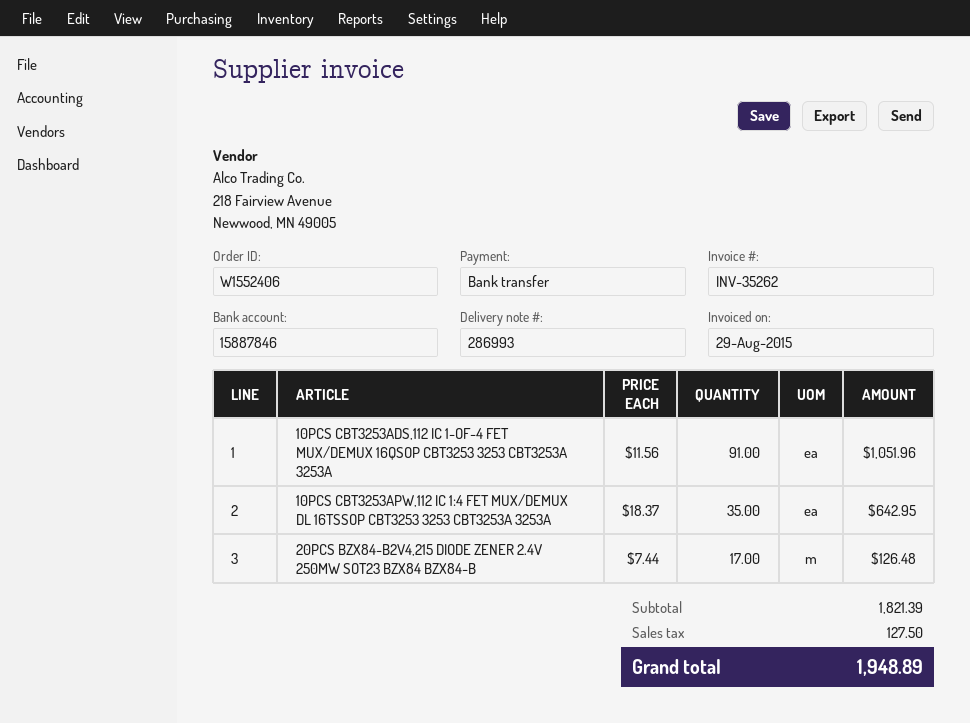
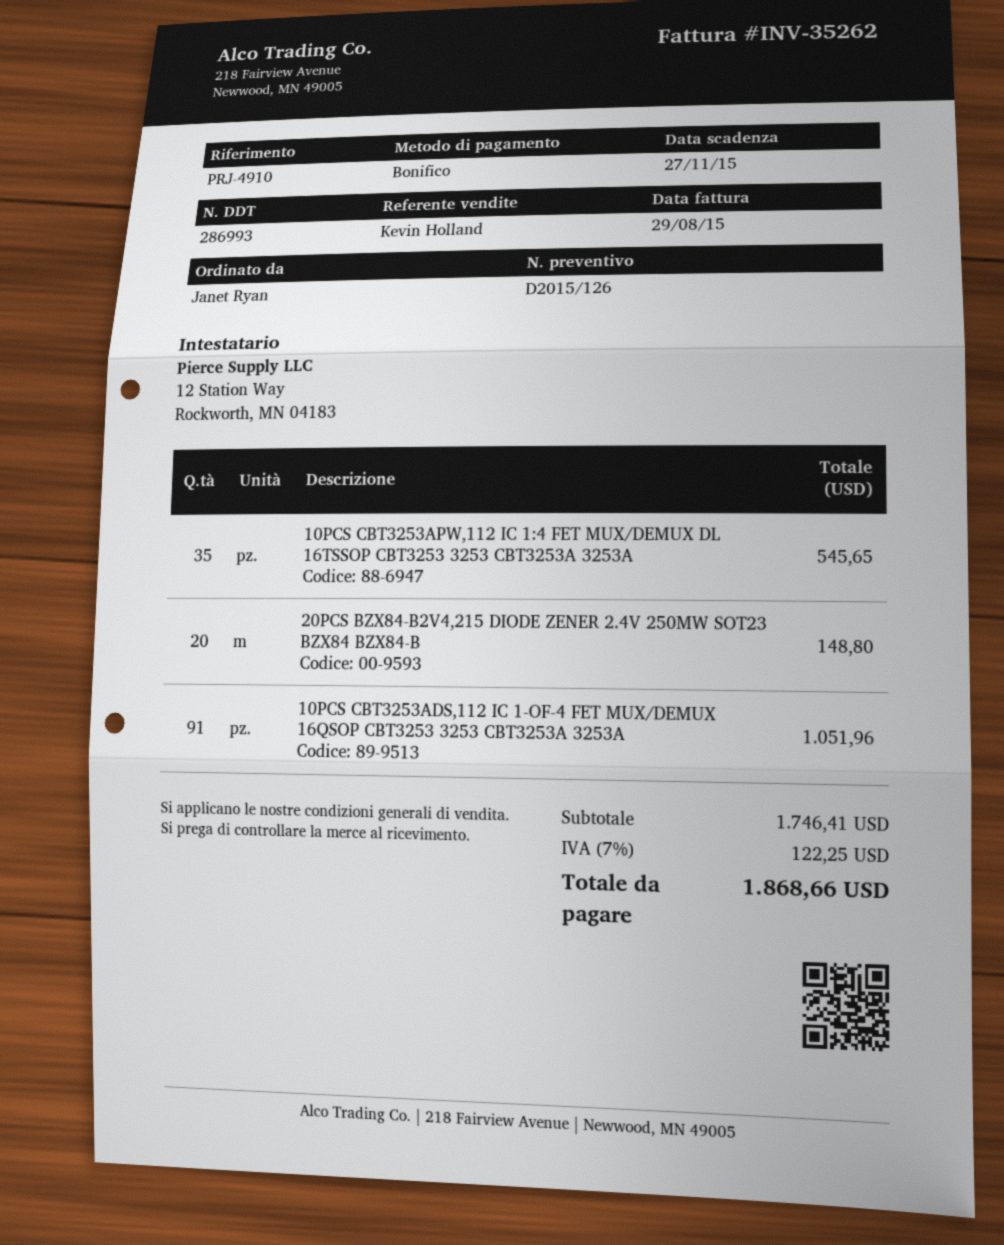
10PCS CBT3253APW,112 IC 1:4 FET MUX/DEMUX DL 16TSSOP CBT3253 3253 CBT3253A 3253A: 35 for 642.95 -> 35 for 545.65
20PCS BZX84-B2V4,215 DIODE ZENER 2.4V 250MW SOT23 BZX84 BZX84-B: 17 for 126.48 -> 20 for 148.80
subtotal: 1821.39 -> 1746.41
tax: 127.50 -> 122.25
total: 1948.89 -> 1868.66

